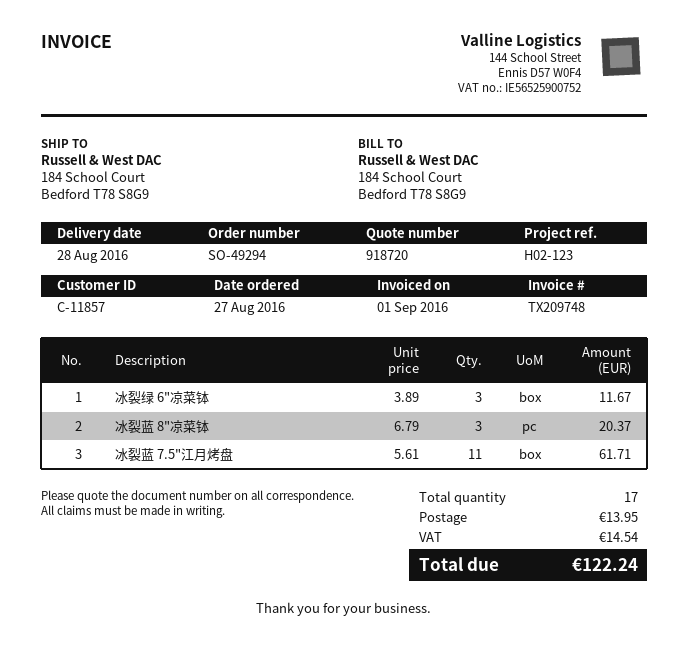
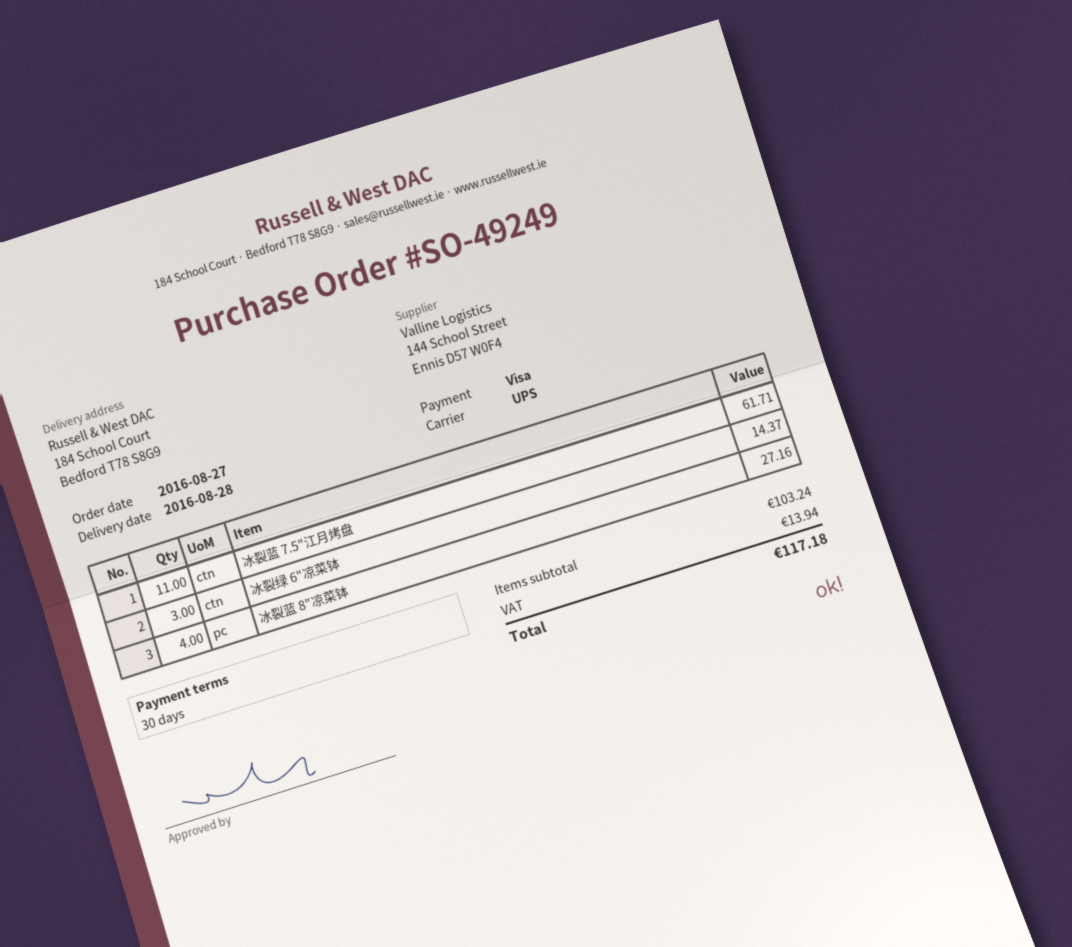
order number: SO-49294 -> SO-49249
冰裂绿 6"凉菜钵: 3 for 11.67 -> 3 for 14.37
冰裂蓝 8"凉菜钵: 3 for 20.37 -> 4 for 27.16
shipping: 13.95 -> none
tax: 14.54 -> 13.94
total: 122.24 -> 117.18

